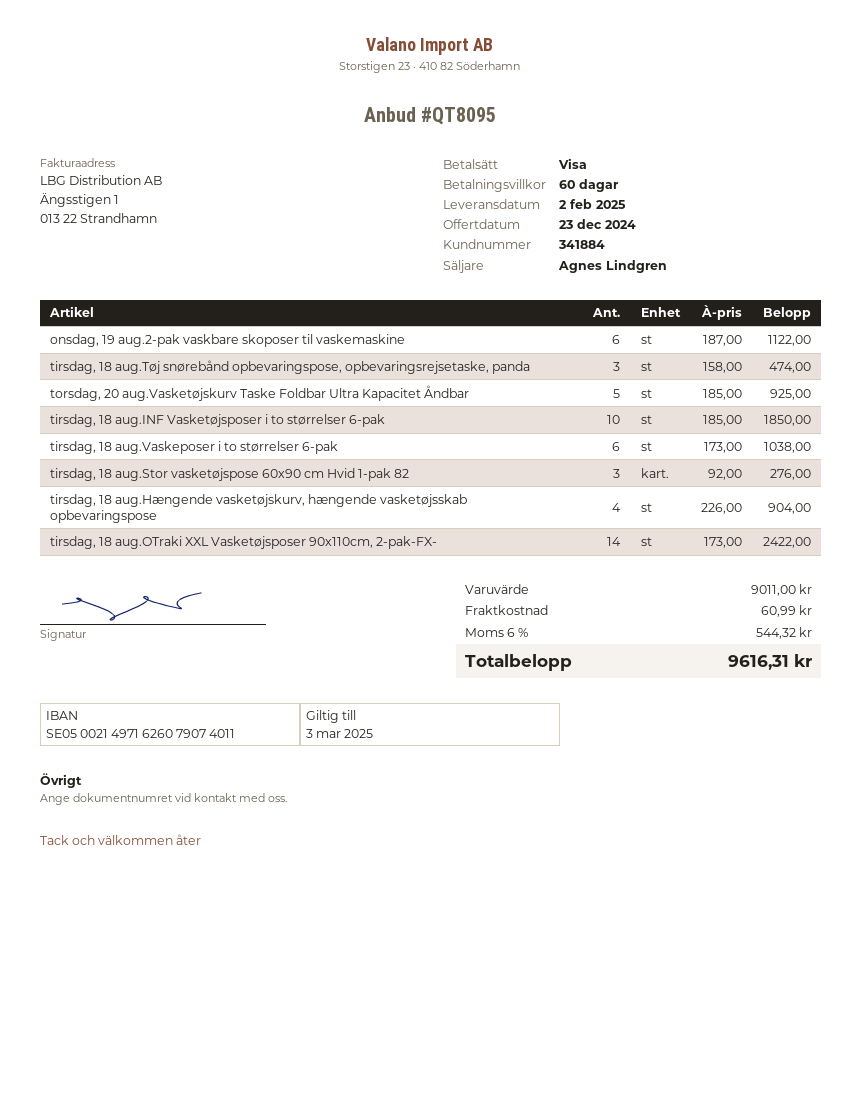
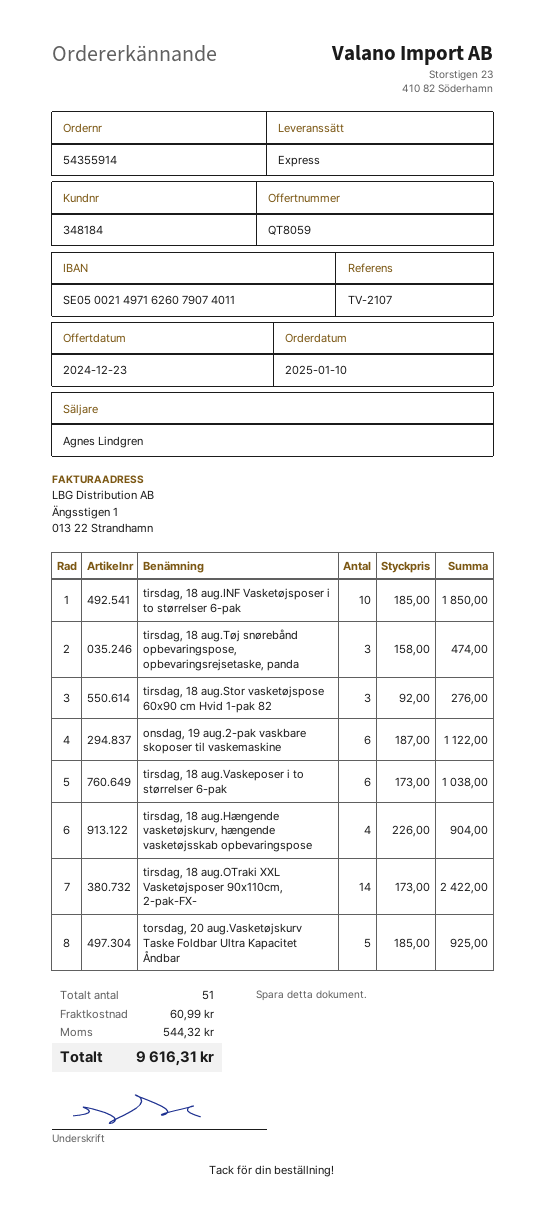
quote number: QT8095 -> QT8059
customer number: 341884 -> 348184

